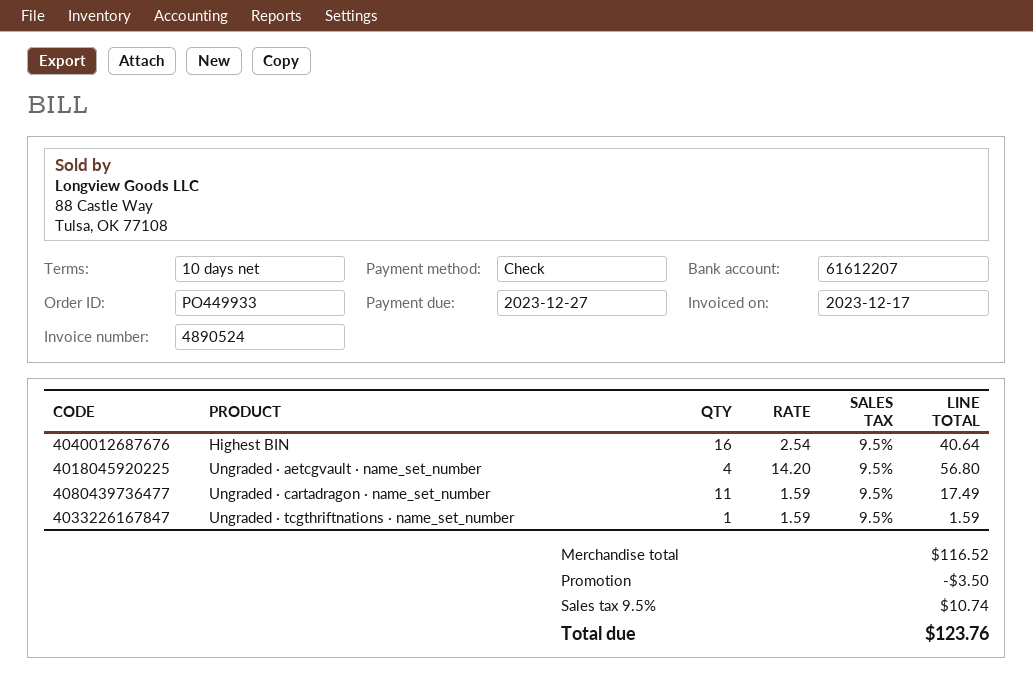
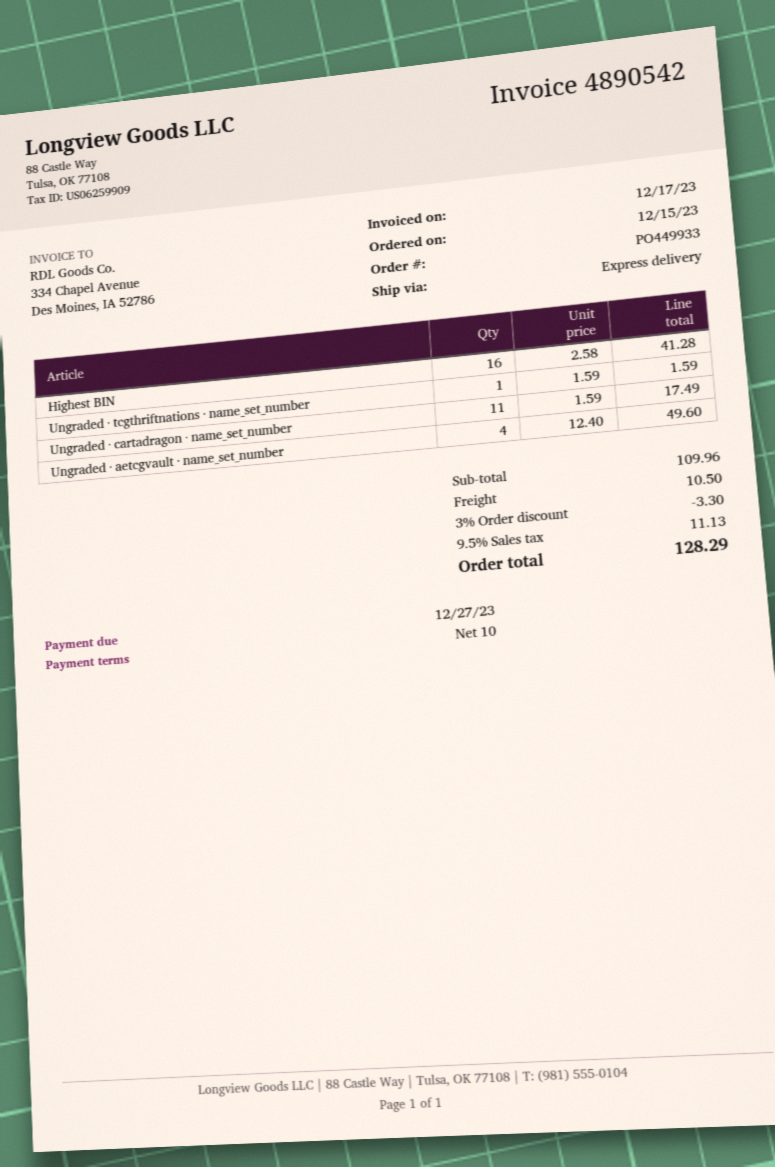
invoice number: 4890524 -> 4890542
Highest BIN: 16 x 2.54 = 40.64 -> 16 x 2.58 = 41.28
Ungraded · aetcgvault · name_set_number: 4 x 14.20 = 56.80 -> 4 x 12.40 = 49.60
subtotal: 116.52 -> 109.96
discount: 3.50 -> 3.30
shipping: none -> 10.50
tax: 9.5% = 10.74 -> 9.5% = 11.13
total: 123.76 -> 128.29

